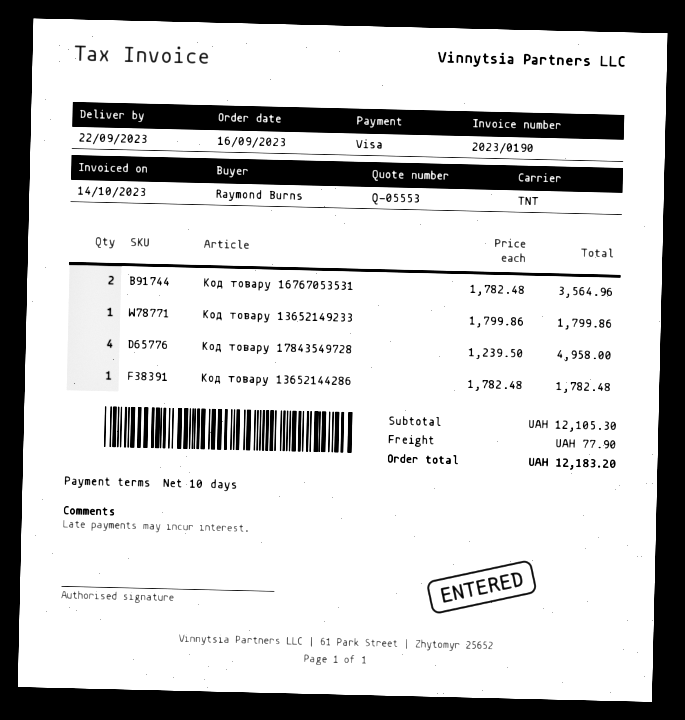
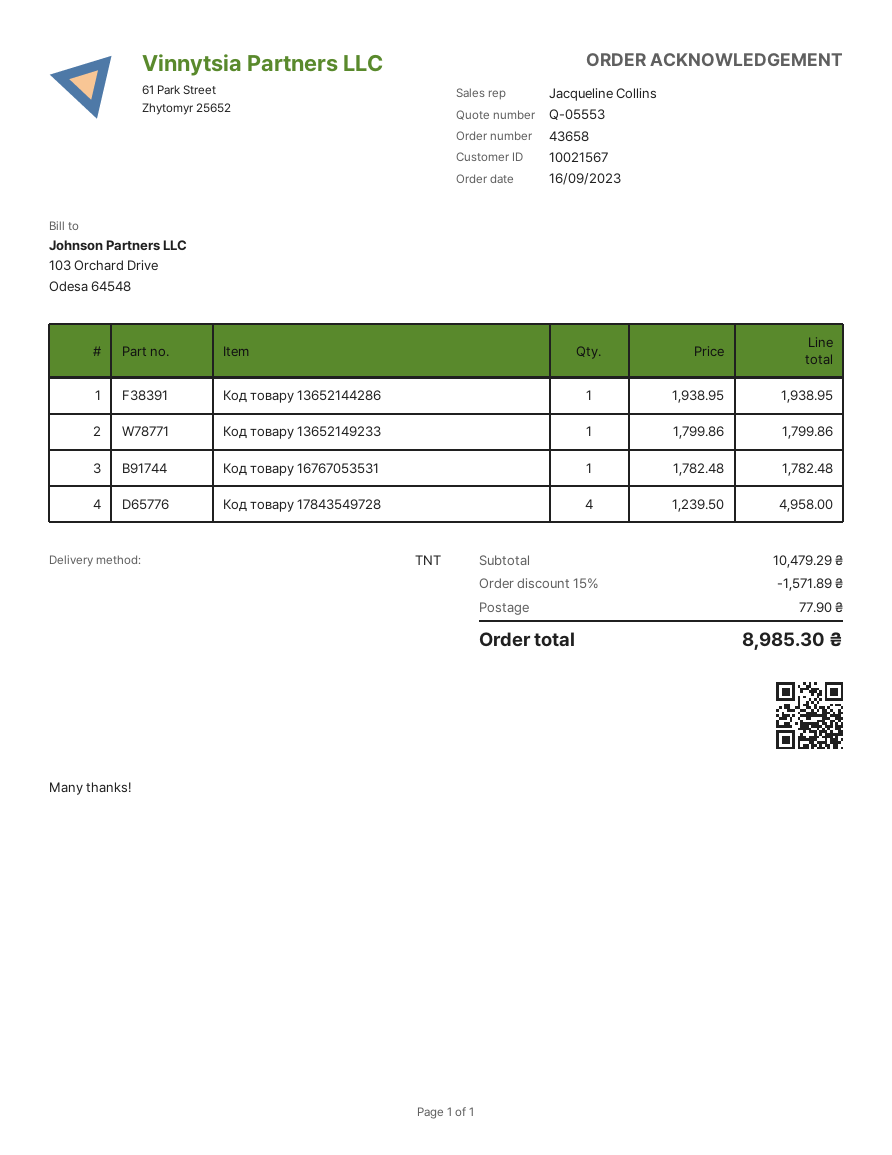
Код товару 16767053531: 2 x 1782.48 = 3564.96 -> 1 x 1782.48 = 1782.48
Код товару 13652144286: 1 x 1782.48 = 1782.48 -> 1 x 1938.95 = 1938.95
subtotal: 12105.30 -> 10479.29
discount: none -> 15% = 1571.89
total: 12183.20 -> 8985.30

